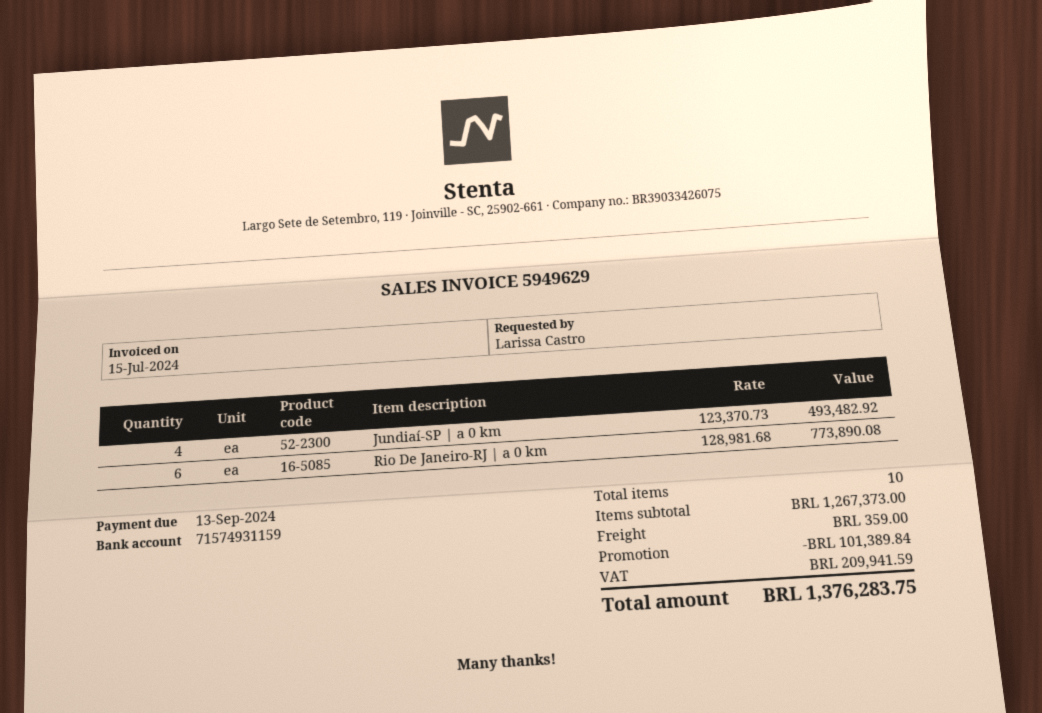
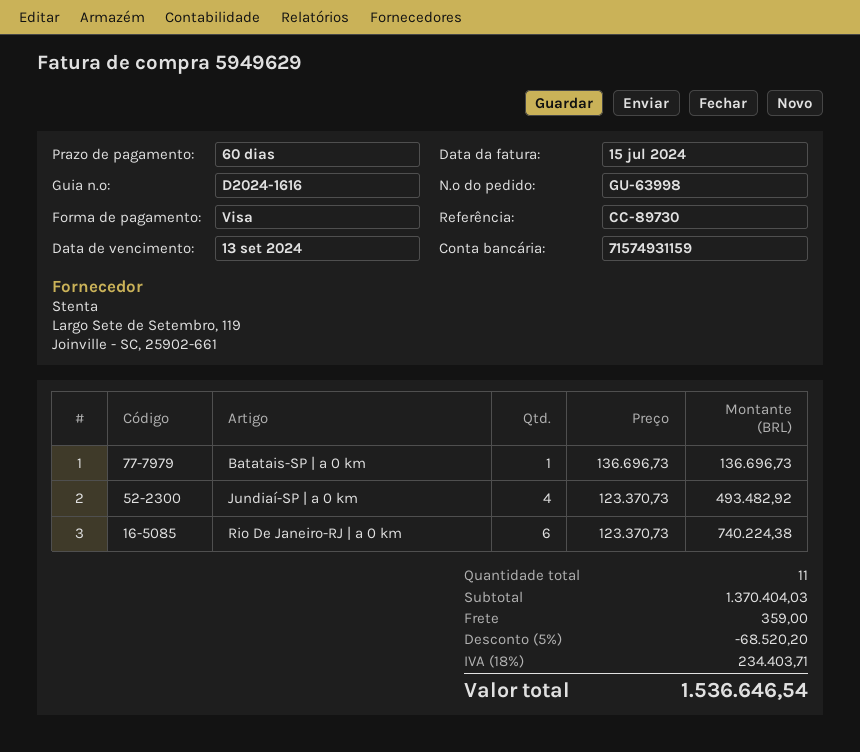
Rio De Janeiro-RJ | a 0 km: 6 x 128981.68 = 773890.08 -> 6 x 123370.73 = 740224.38
Batatais-SP | a 0 km: none -> 1 x 136696.73 = 136696.73
total quantity: 10 -> 11
subtotal: 1267373.00 -> 1370404.03
discount: 101389.84 -> 68520.20
tax: 209941.59 -> 234403.71
total: 1376283.75 -> 1536646.54

